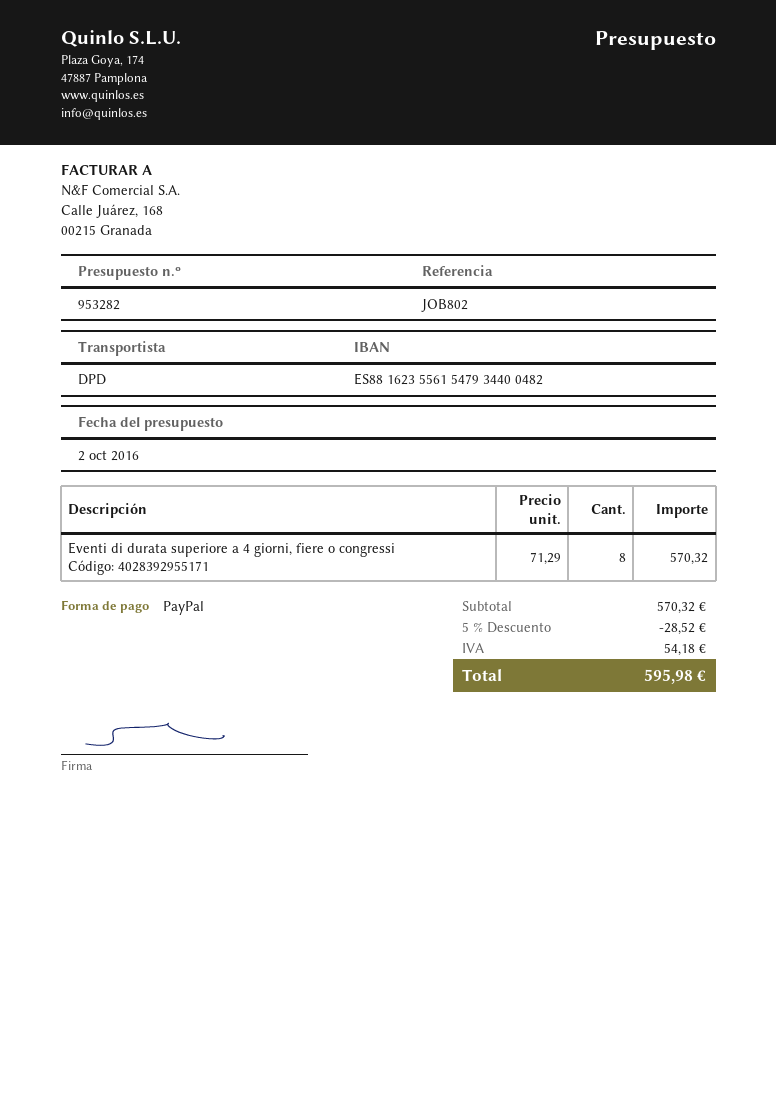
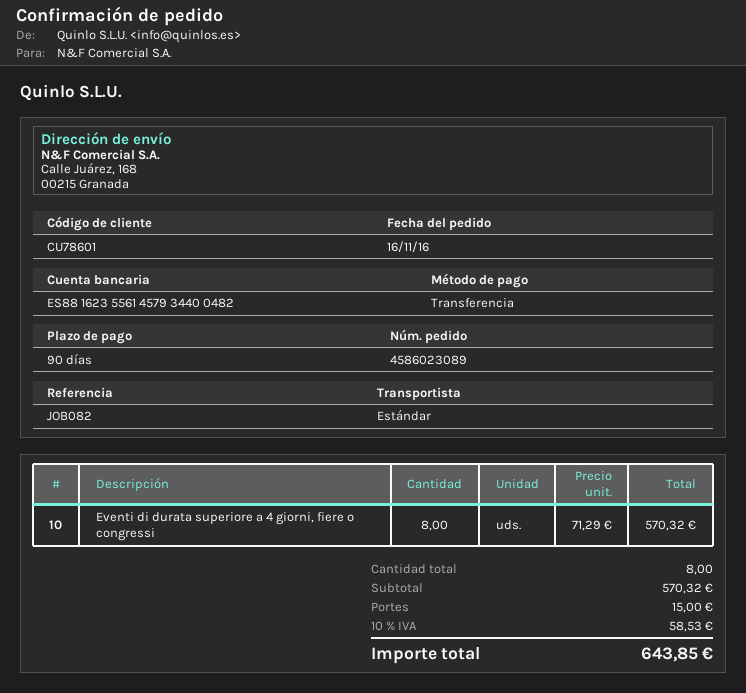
reference: JOB802 -> JOB082
payment method: PayPal -> bank transfer
bank account: ES8816235561547934400482 -> ES8816235561457934400482
shipping method: DPD -> standard
discount: 5% = 28.52 -> none
shipping: none -> 15.00
tax: 54.18 -> 58.53
total: 595.98 -> 643.85

